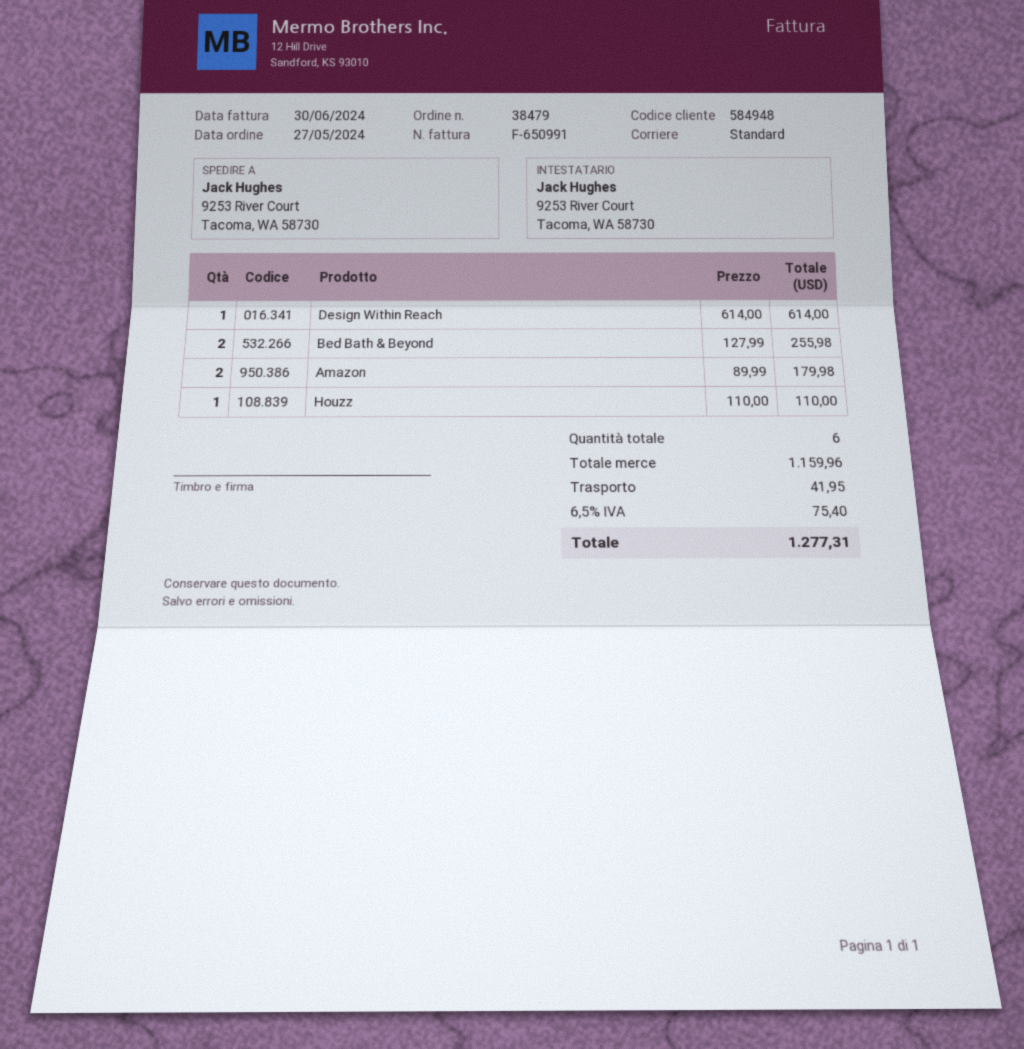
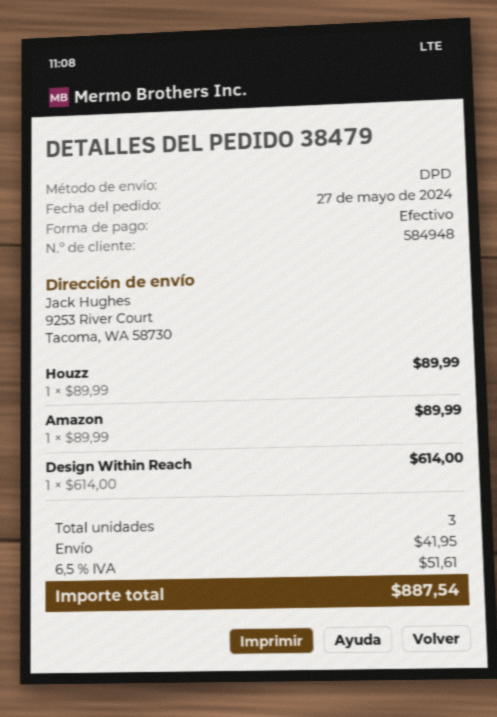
shipping method: standard -> DPD
Bed Bath & Beyond: 2 x 127.99 = 255.98 -> none
Amazon: 2 x 89.99 = 179.98 -> 1 x 89.99 = 89.99
Houzz: 1 x 110.00 = 110.00 -> 1 x 89.99 = 89.99
total quantity: 6 -> 3
tax: 6.5% = 75.40 -> 6.5% = 51.61
total: 1277.31 -> 887.54

